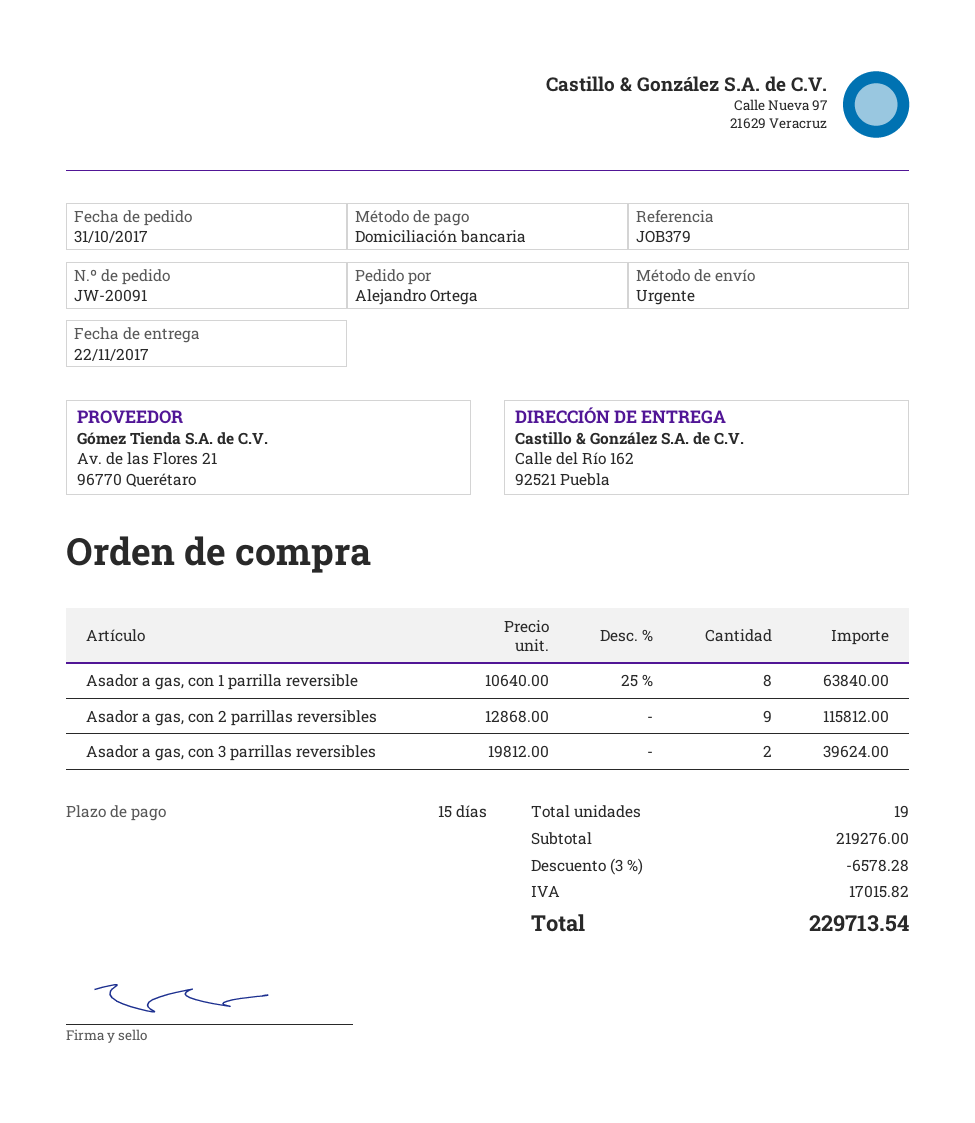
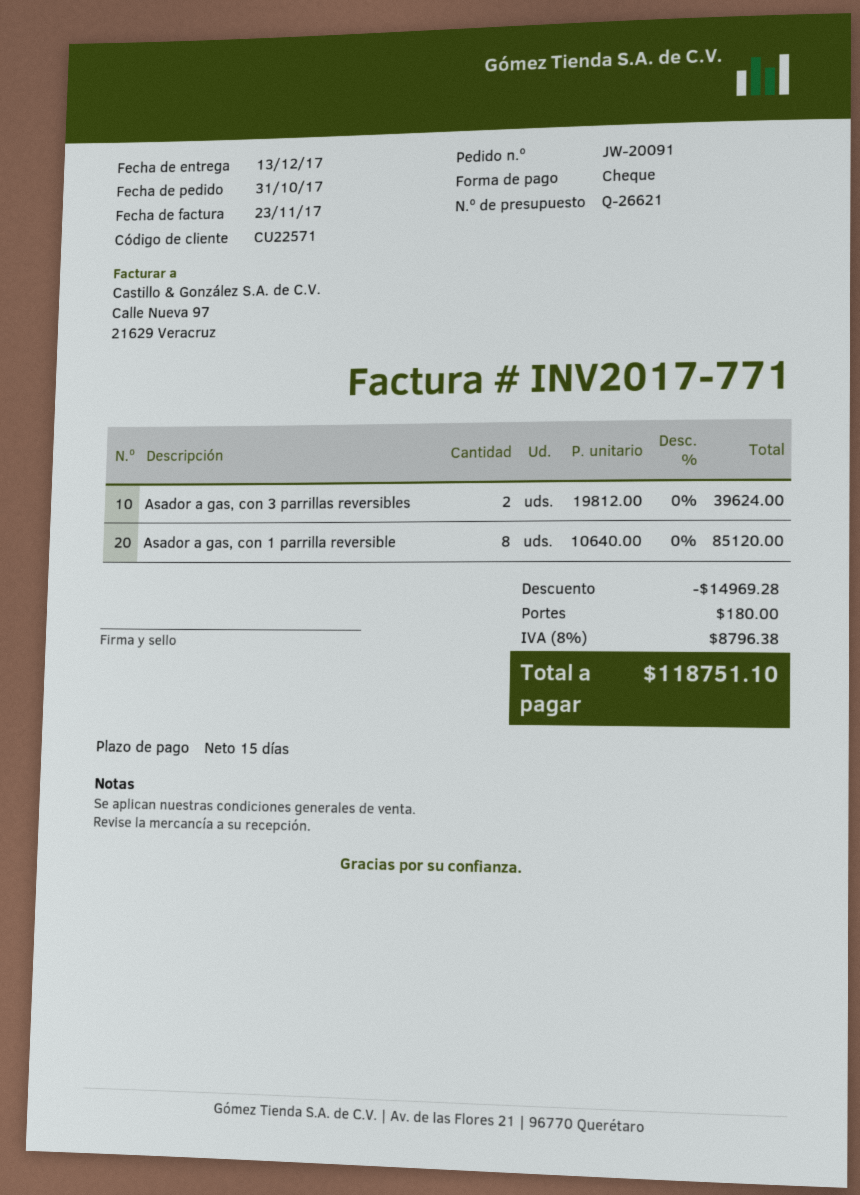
delivery date: 2017-11-22 -> 2017-12-13
payment method: direct debit -> cheque
Asador a gas, con 1 parrilla reversible: 8 x 10640.00 - 25% = 63840.00 -> 8 x 10640.00 = 85120.00
Asador a gas, con 2 parrillas reversibles: 9 x 12868.00 = 115812.00 -> none
discount: 6578.28 -> 14969.28
shipping: none -> 180.00
tax: 17015.82 -> 8796.38
total: 229713.54 -> 118751.10

